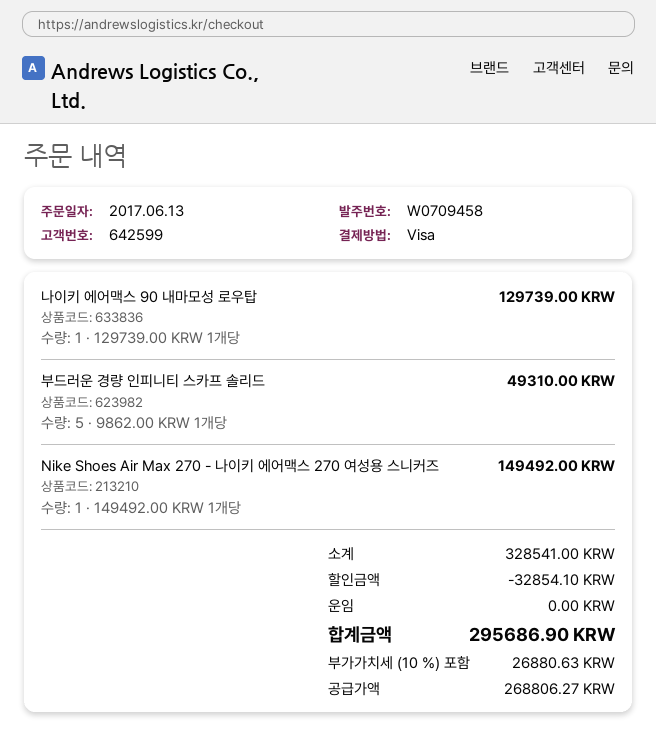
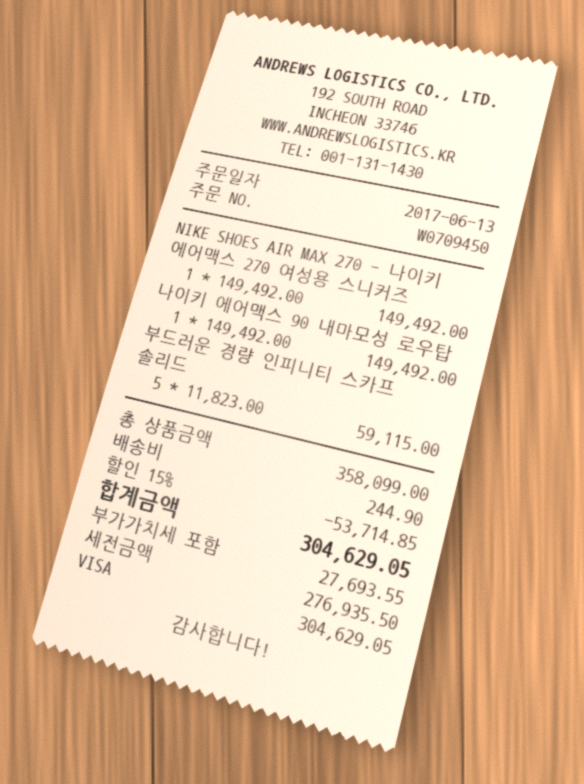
order number: W0709458 -> W0709450
나이키 에어맥스 90 내마모성 로우탑: 1 x 129739.00 = 129739.00 -> 1 x 149492.00 = 149492.00
부드러운 경량 인피니티 스카프 솔리드: 5 x 9862.00 = 49310.00 -> 5 x 11823.00 = 59115.00
subtotal: 328541.00 -> 358099.00
discount: 32854.10 -> 53714.85
shipping: 0.00 -> 244.90
net: 268806.27 -> 276935.50
tax: 26880.63 -> 27693.55
total: 295686.90 -> 304629.05

